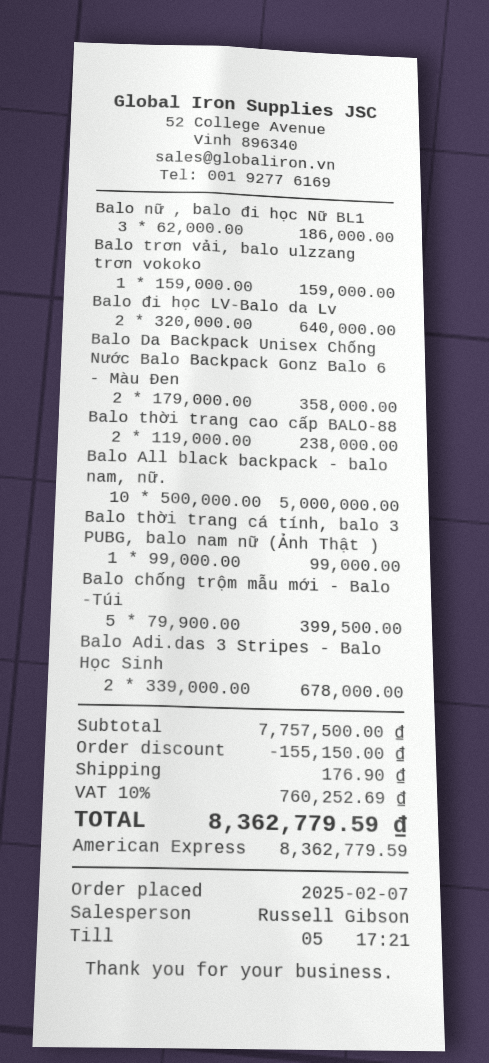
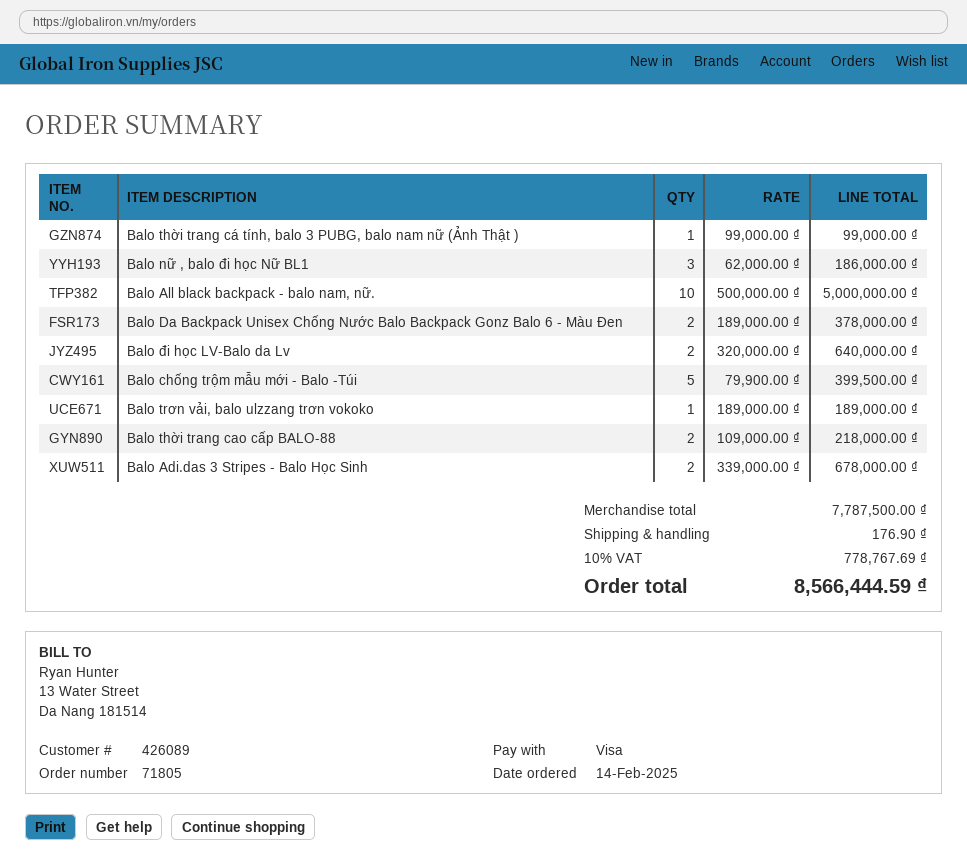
order date: 2025-02-07 -> 2025-02-14
payment method: American Express -> Visa
Balo trơn vải, balo ulzzang trơn vokoko: 1 x 159000.00 = 159000.00 -> 1 x 189000.00 = 189000.00
Balo Da Backpack Unisex Chống Nước Balo Backpack Gonz Balo 6 - Màu Đen: 2 x 179000.00 = 358000.00 -> 2 x 189000.00 = 378000.00
Balo thời trang cao cấp BALO-88: 2 x 119000.00 = 238000.00 -> 2 x 109000.00 = 218000.00
subtotal: 7757500.00 -> 7787500.00
discount: 155150.00 -> none
tax: 10% = 760252.69 -> 10% = 778767.69
total: 8362779.59 -> 8566444.59

